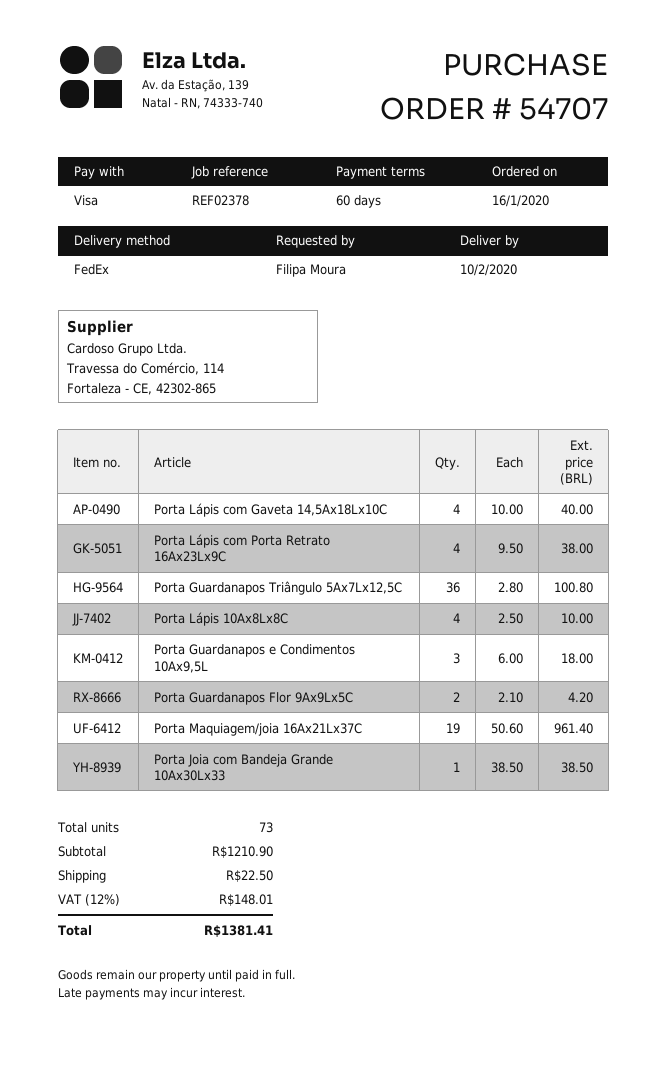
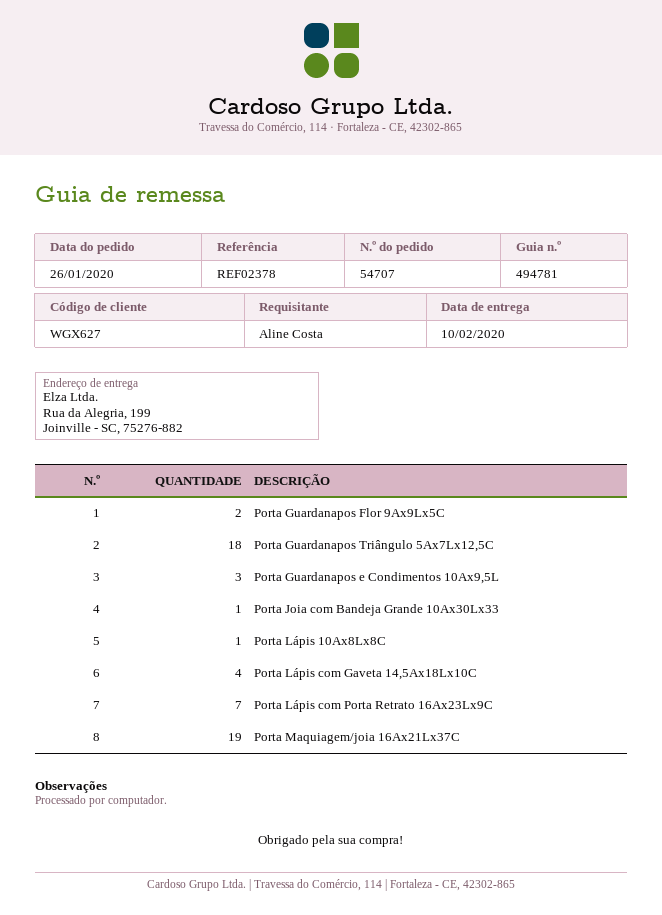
order date: 2020-01-16 -> 2020-01-26
ordered by: Filipa Moura -> Aline Costa
Porta Lápis com Porta Retrato 16Ax23Lx9C: 4 -> 7
Porta Guardanapos Triângulo 5Ax7Lx12,5C: 36 -> 18
Porta Lápis 10Ax8Lx8C: 4 -> 1

